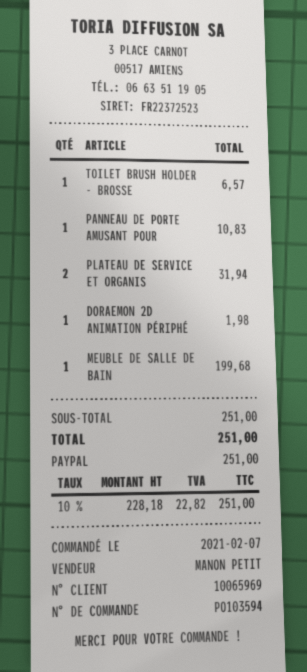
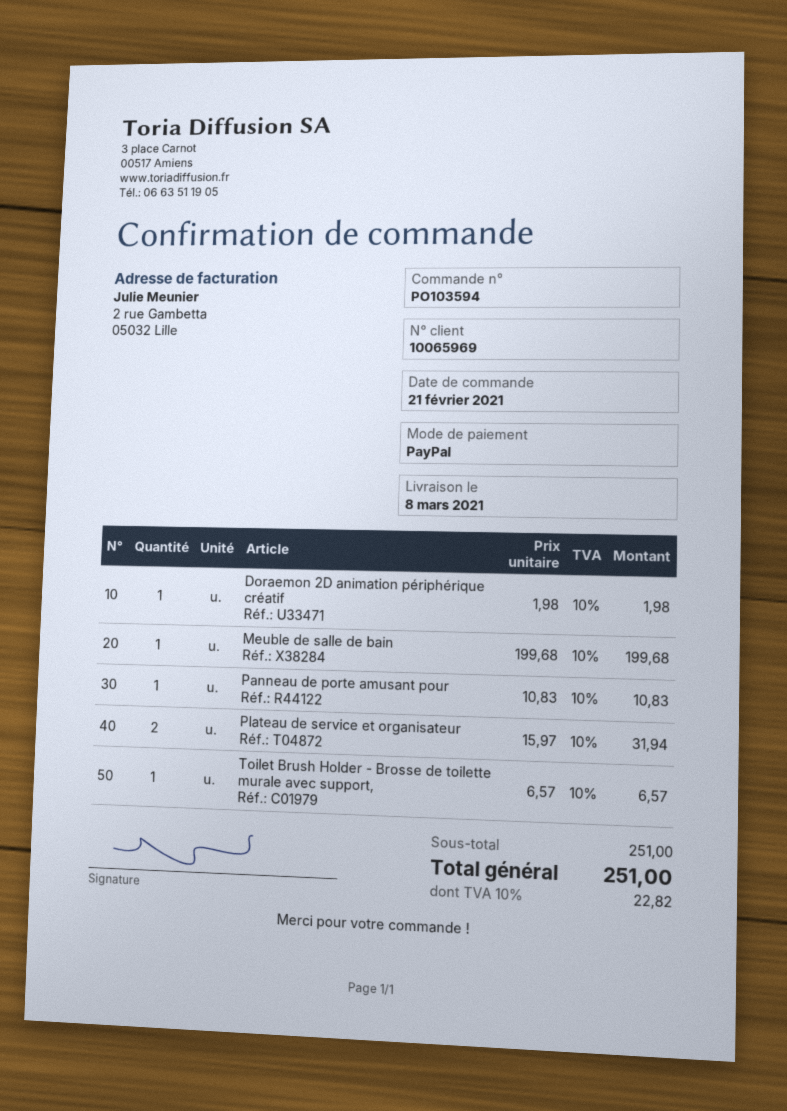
order date: 2021-02-07 -> 2021-02-21

